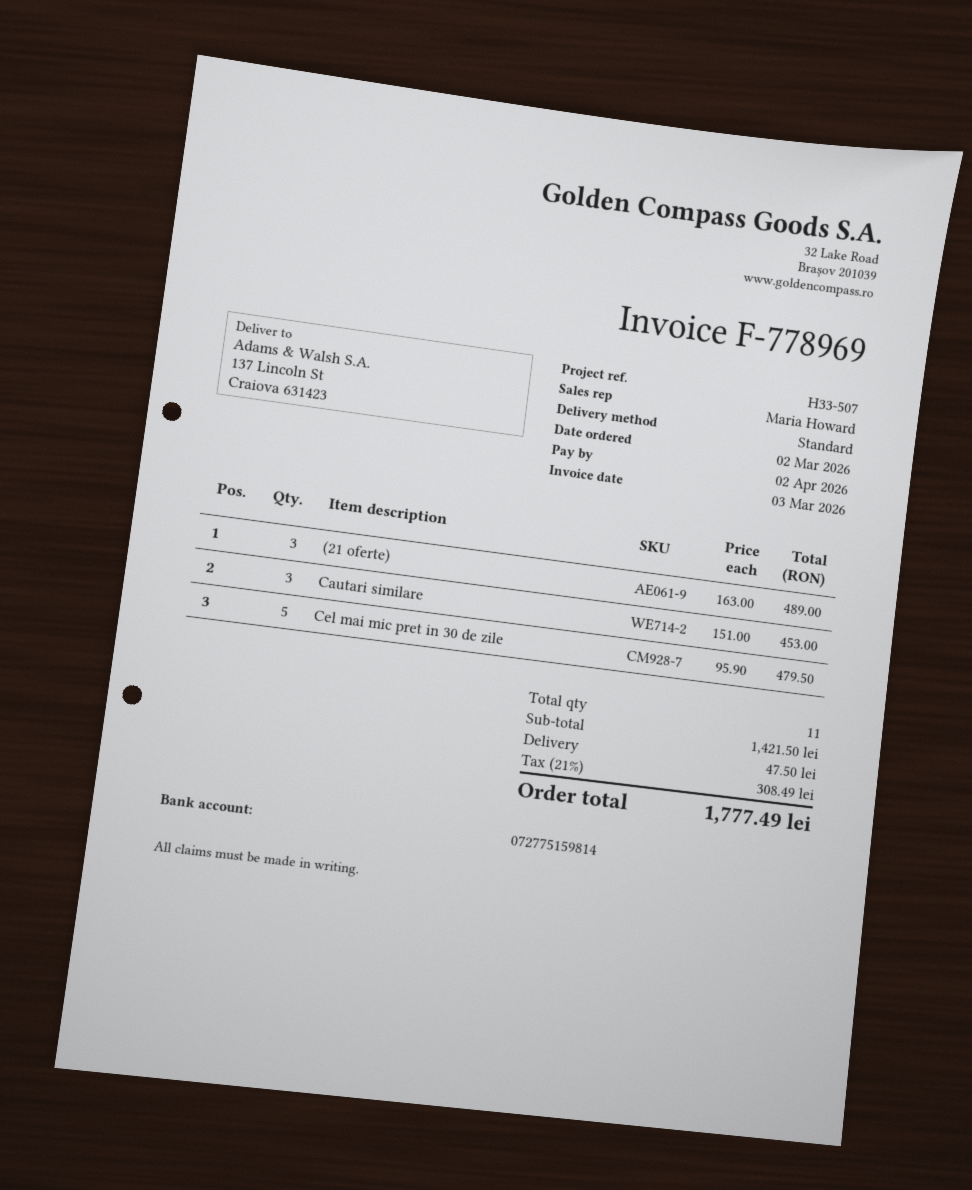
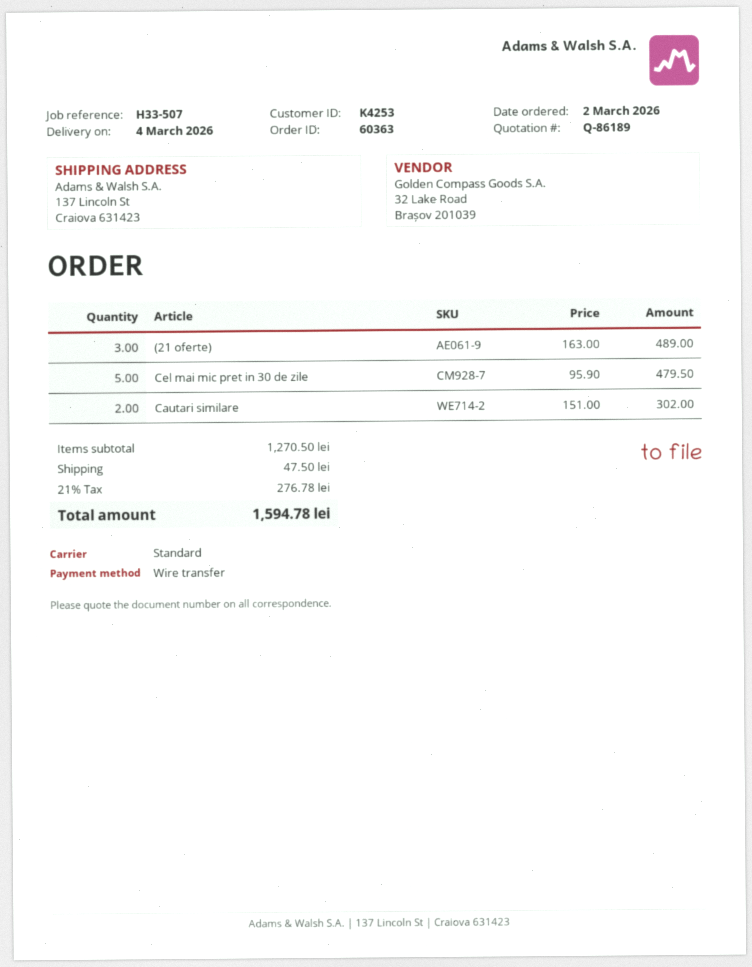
Cautari similare: 3 x 151.00 = 453.00 -> 2 x 151.00 = 302.00
subtotal: 1421.50 -> 1270.50
tax: 21% = 308.49 -> 21% = 276.78
total: 1777.49 -> 1594.78

